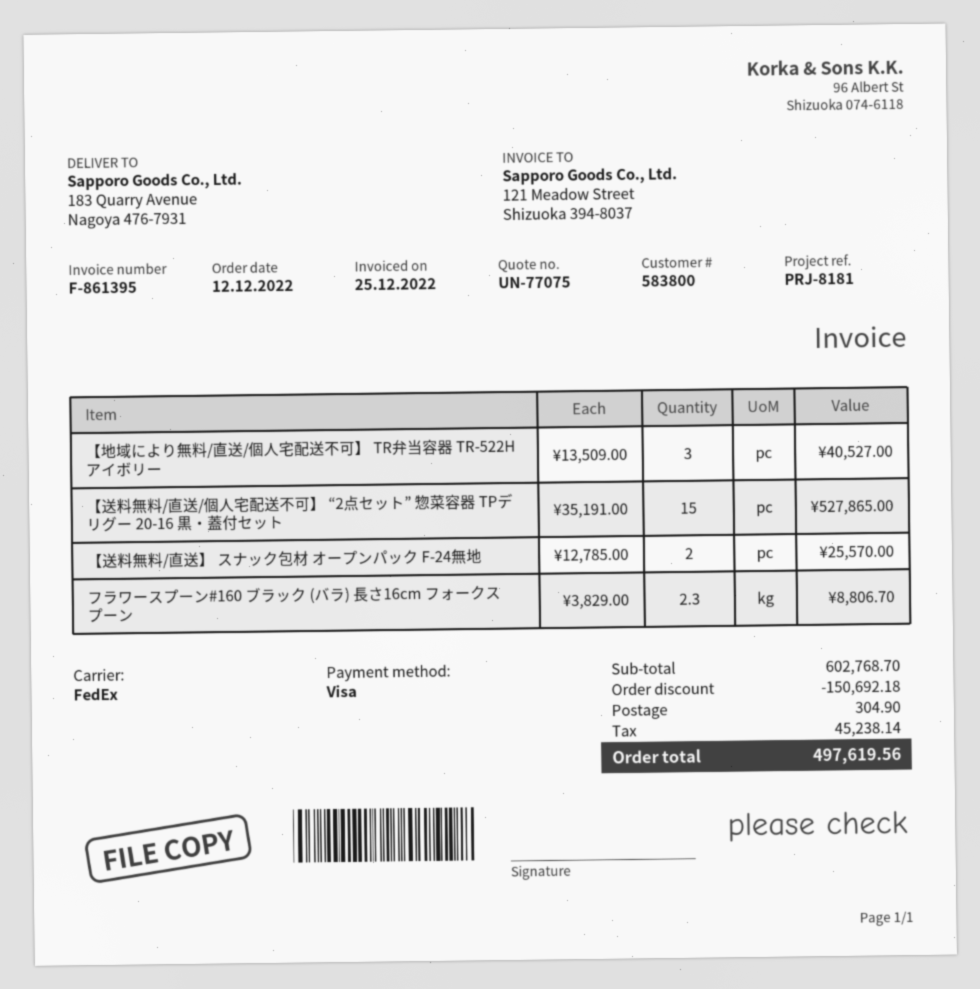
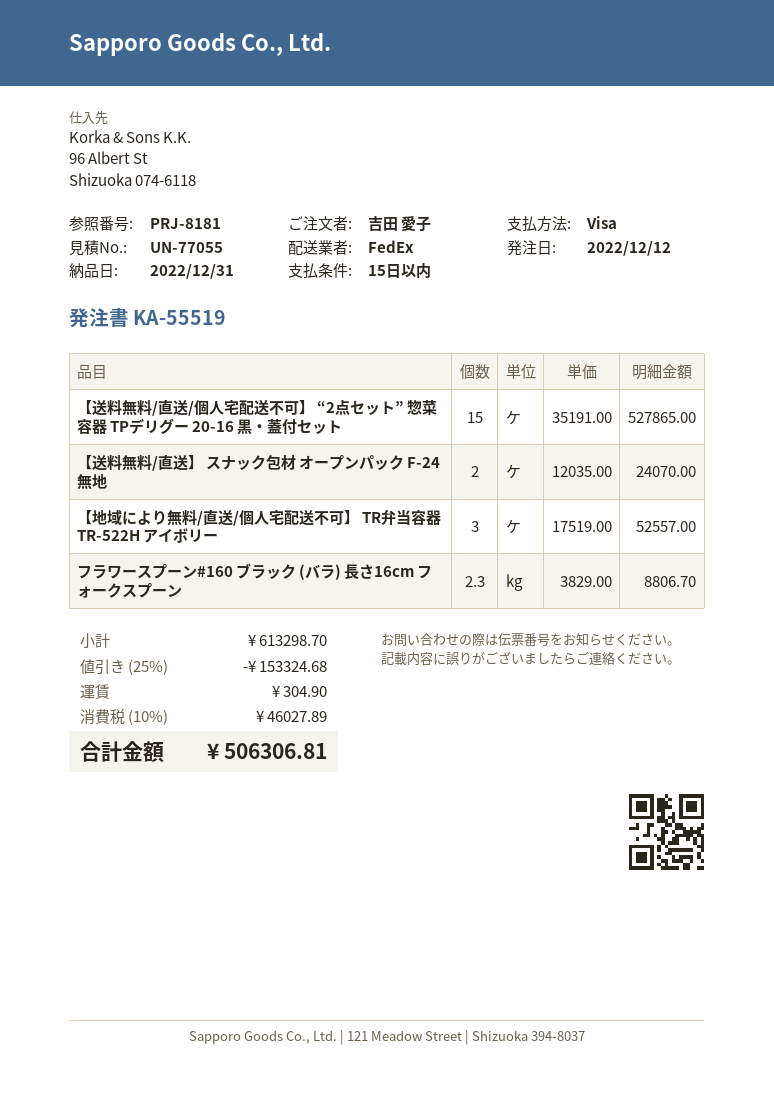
quote number: UN-77075 -> UN-77055
【地域により無料/直送/個人宅配送不可】 TR弁当容器 TR-522H アイボリー: 3 x 13509.00 = 40527.00 -> 3 x 17519.00 = 52557.00
【送料無料/直送】 スナック包材 オープンパック F-24無地: 2 x 12785.00 = 25570.00 -> 2 x 12035.00 = 24070.00
subtotal: 602768.70 -> 613298.70
discount: 150692.18 -> 153324.68
tax: 45238.14 -> 46027.89
total: 497619.56 -> 506306.81

